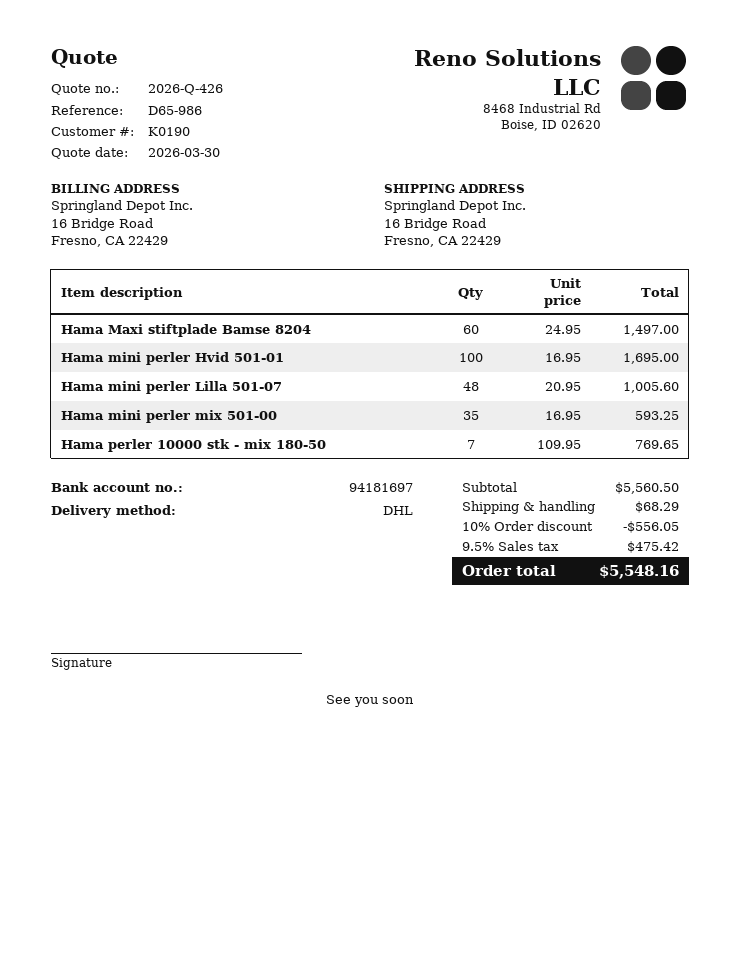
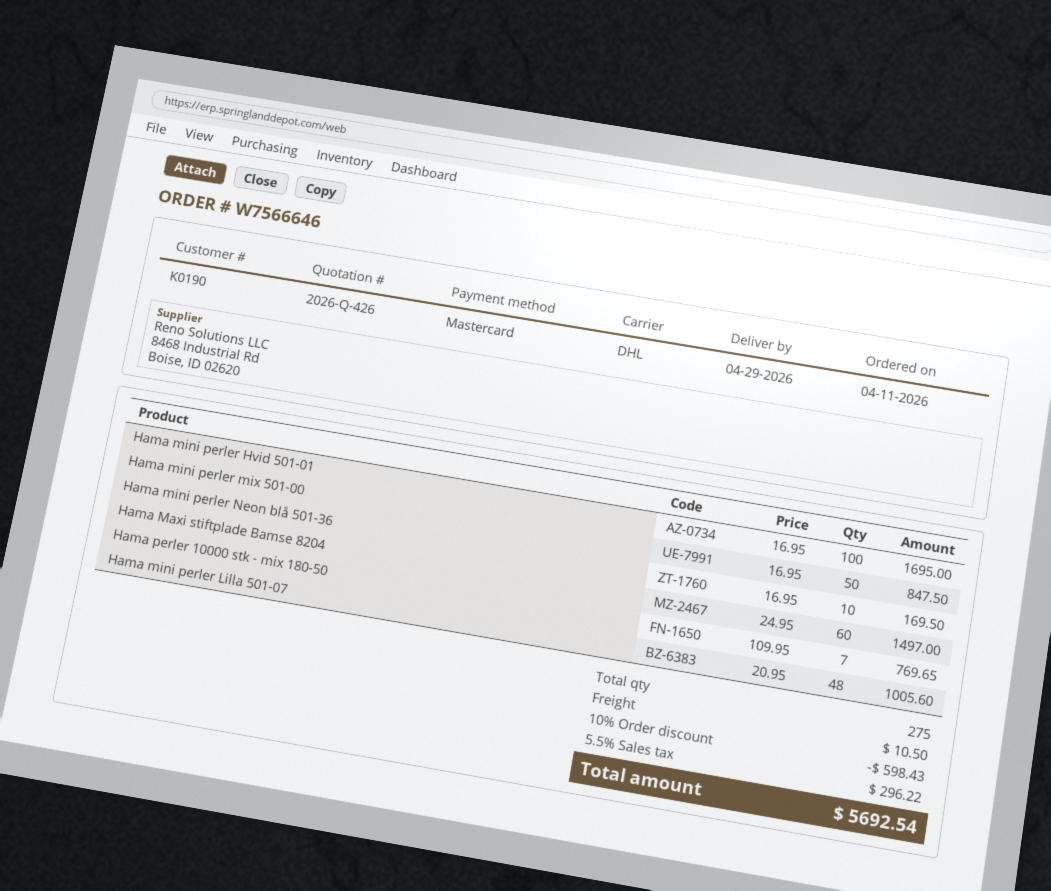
Hama mini perler mix 501-00: 35 x 16.95 = 593.25 -> 50 x 16.95 = 847.50
Hama mini perler Neon blå 501-36: none -> 10 x 16.95 = 169.50
discount: 10% = 556.05 -> 10% = 598.43
shipping: 68.29 -> 10.50
tax: 9.5% = 475.42 -> 5.5% = 296.22
total: 5548.16 -> 5692.54

